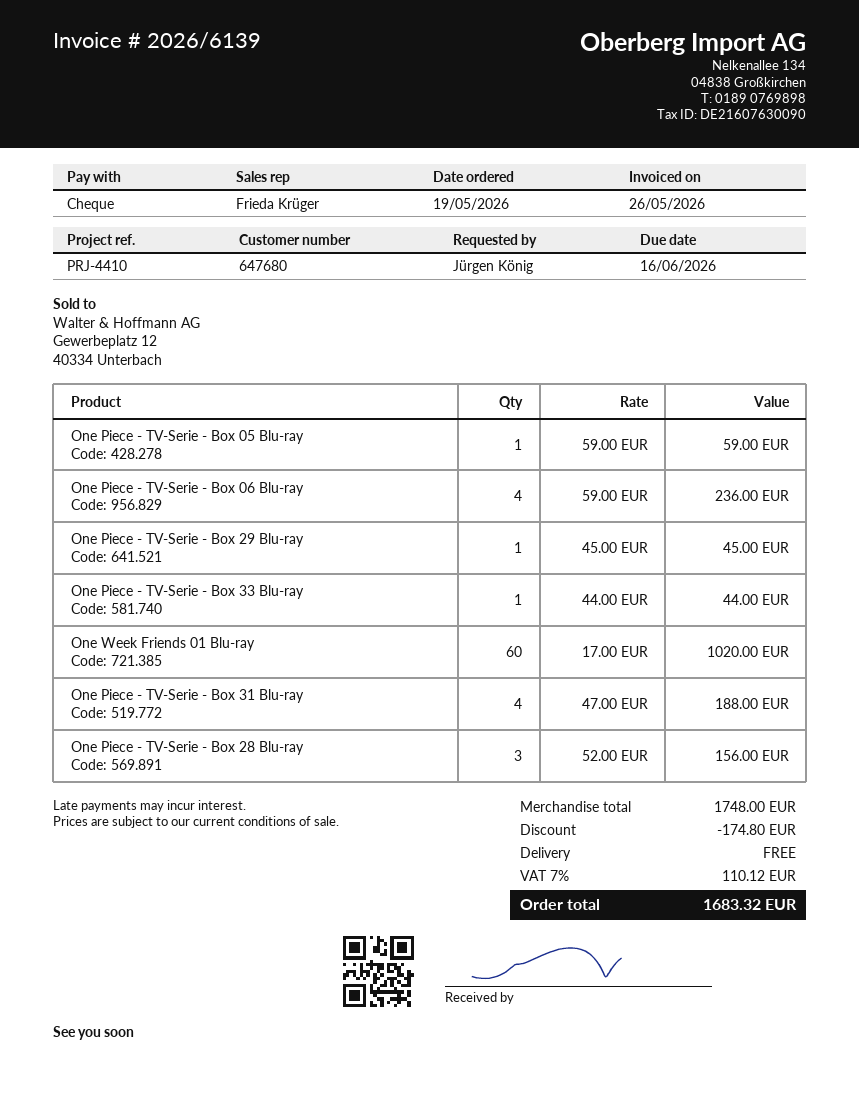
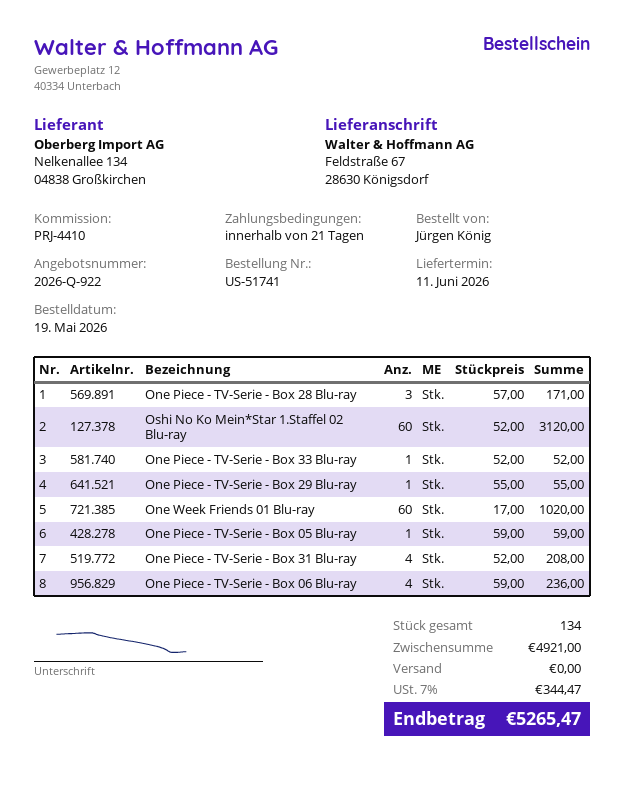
One Piece - TV-Serie - Box 29 Blu-ray: 1 x 45.00 = 45.00 -> 1 x 55.00 = 55.00
One Piece - TV-Serie - Box 33 Blu-ray: 1 x 44.00 = 44.00 -> 1 x 52.00 = 52.00
One Piece - TV-Serie - Box 31 Blu-ray: 4 x 47.00 = 188.00 -> 4 x 52.00 = 208.00
One Piece - TV-Serie - Box 28 Blu-ray: 3 x 52.00 = 156.00 -> 3 x 57.00 = 171.00
Oshi No Ko Mein*Star 1.Staffel 02 Blu-ray: none -> 60 x 52.00 = 3120.00
subtotal: 1748.00 -> 4921.00
discount: 174.80 -> none
tax: 7% = 110.12 -> 7% = 344.47
total: 1683.32 -> 5265.47

